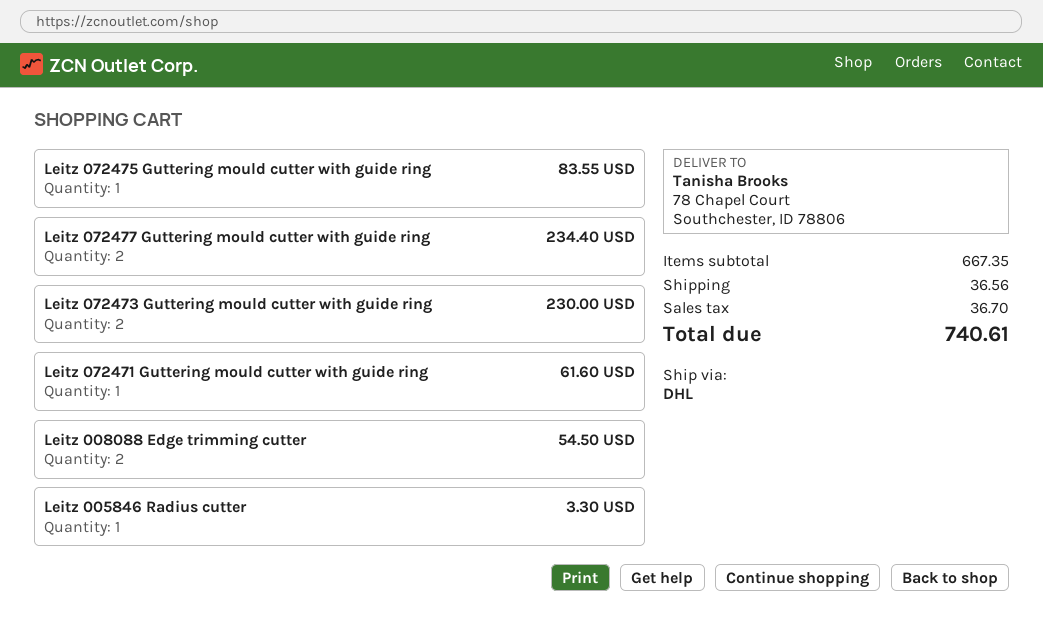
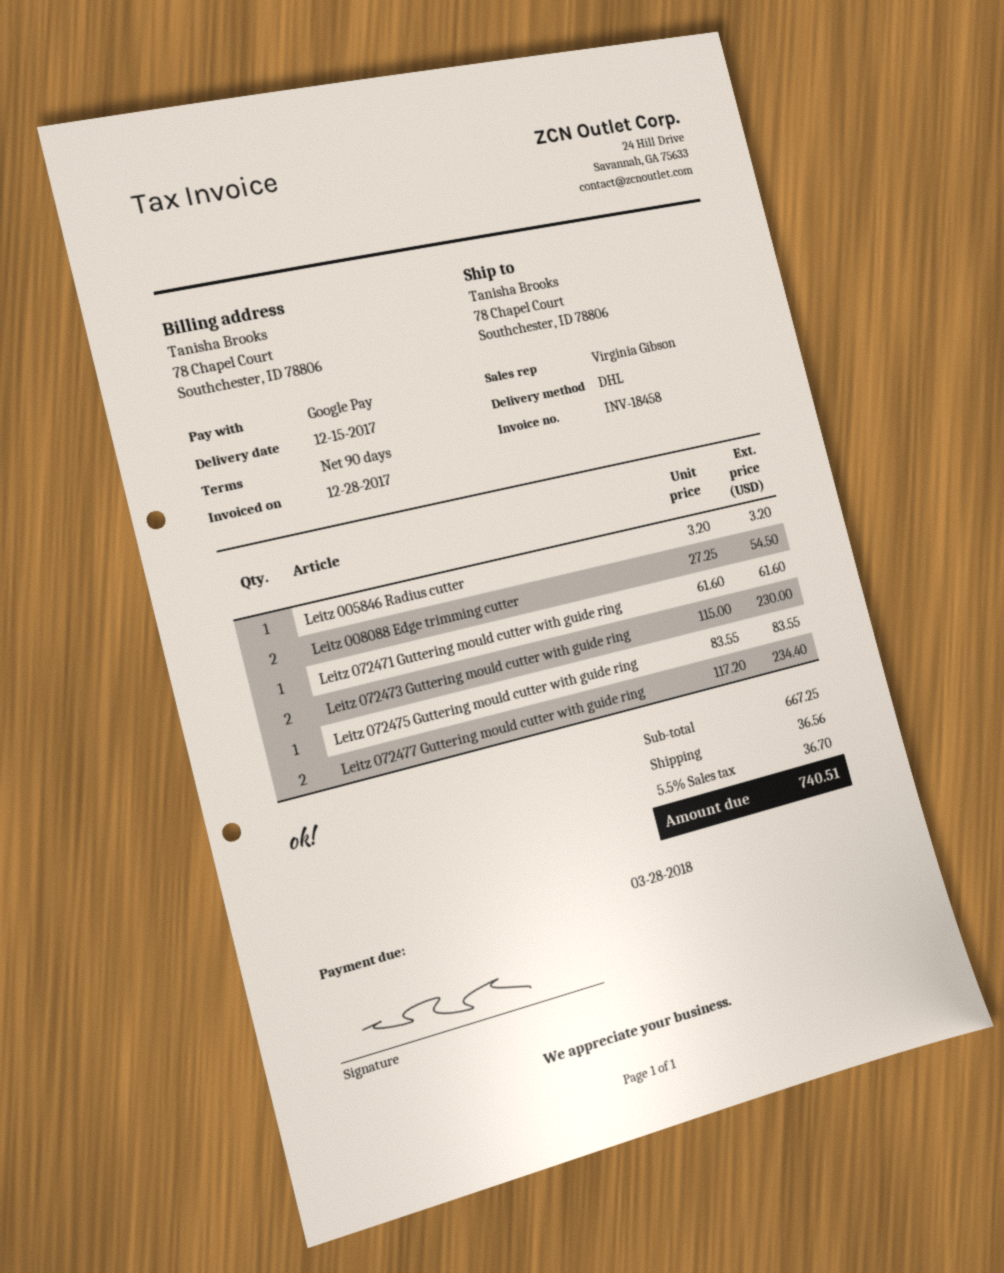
Leitz 005846 Radius cutter: 1 for 3.30 -> 1 for 3.20
subtotal: 667.35 -> 667.25
total: 740.61 -> 740.51

